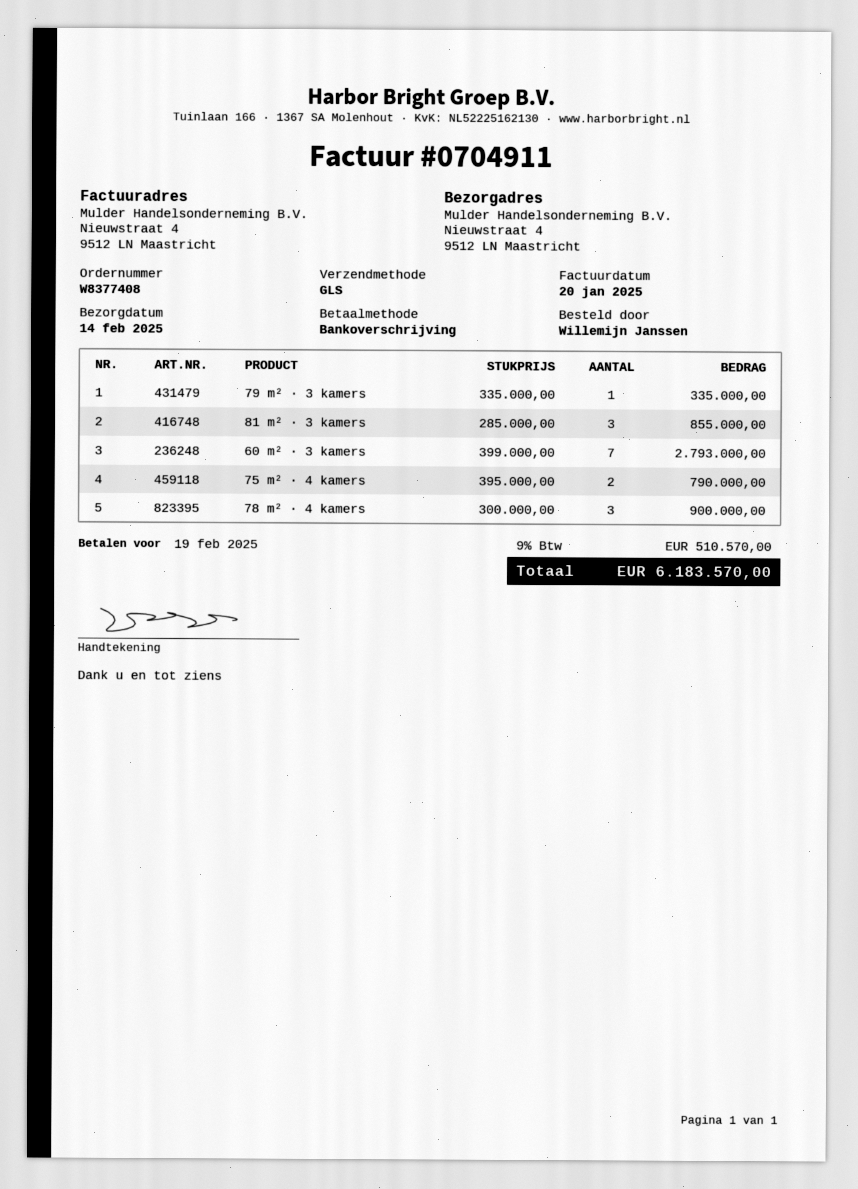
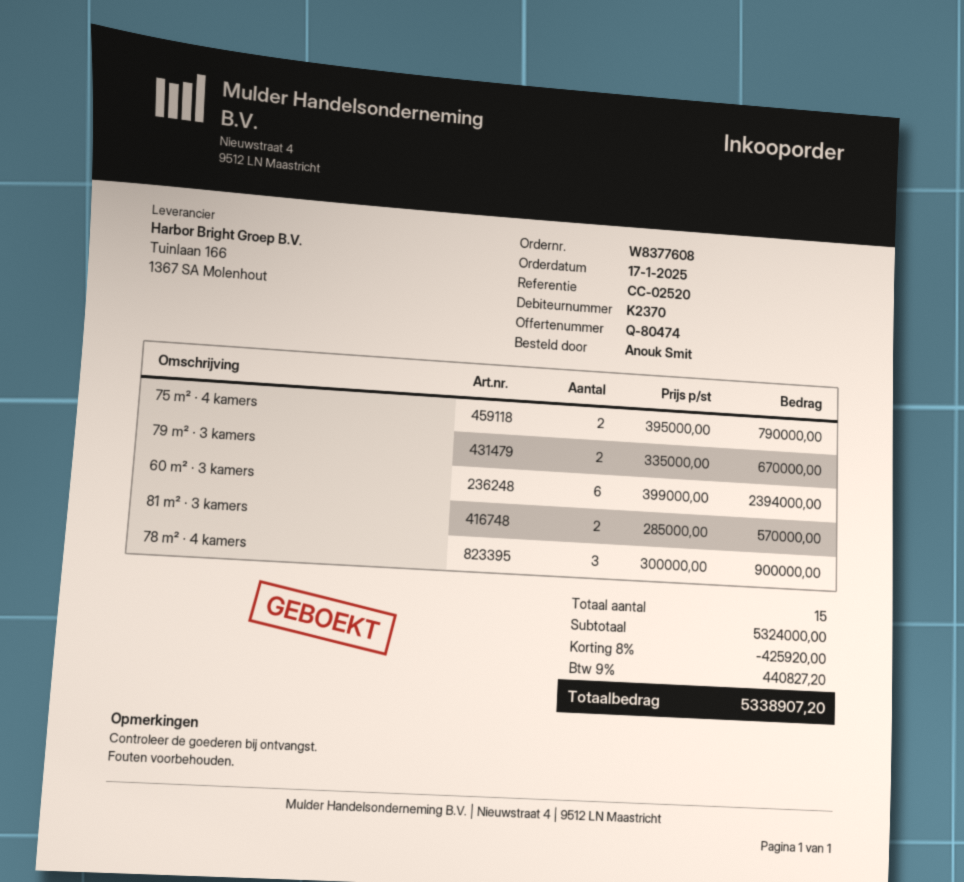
order number: W8377408 -> W8377608
ordered by: Willemijn Janssen -> Anouk Smit
79 m² · 3 kamers: 1 x 335000.00 = 335000.00 -> 2 x 335000.00 = 670000.00
81 m² · 3 kamers: 3 x 285000.00 = 855000.00 -> 2 x 285000.00 = 570000.00
60 m² · 3 kamers: 7 x 399000.00 = 2793000.00 -> 6 x 399000.00 = 2394000.00
discount: none -> 8% = 425920.00
tax: 9% = 510570.00 -> 9% = 440827.20
total: 6183570.00 -> 5338907.20

